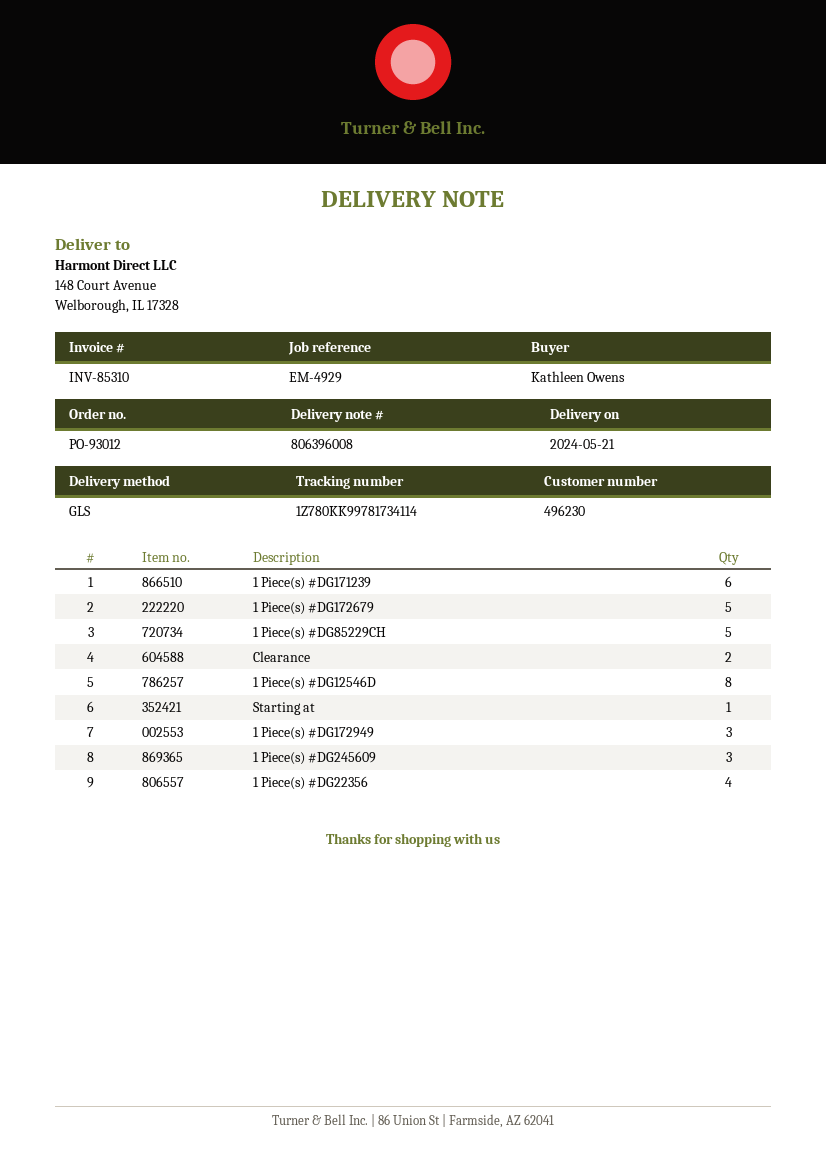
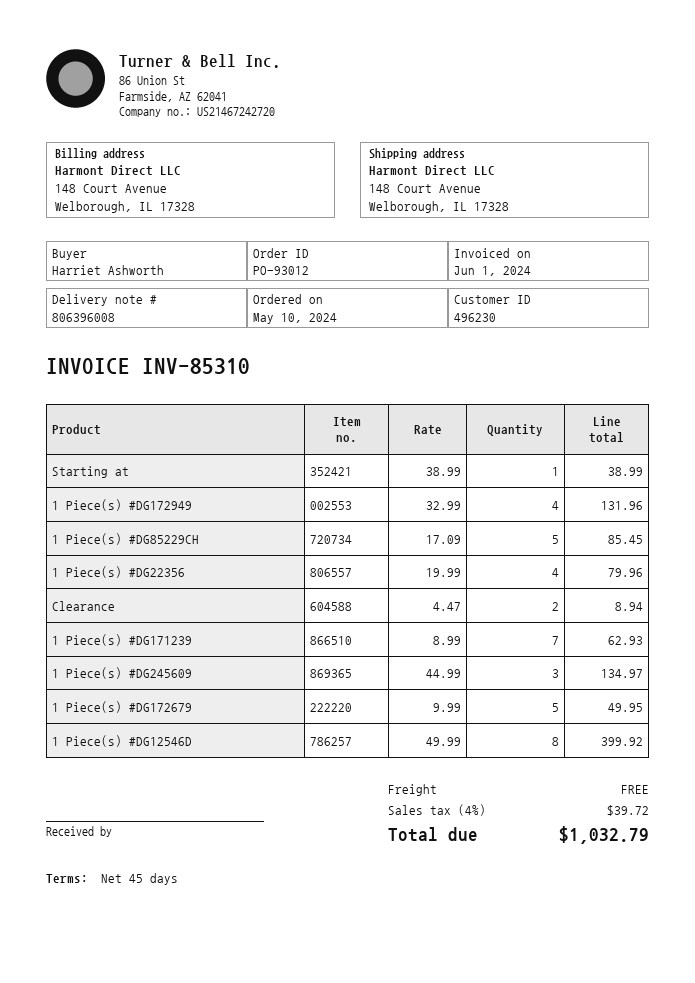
ordered by: Kathleen Owens -> Harriet Ashworth
1 Piece(s) #DG171239: 6 -> 7
1 Piece(s) #DG172949: 3 -> 4

